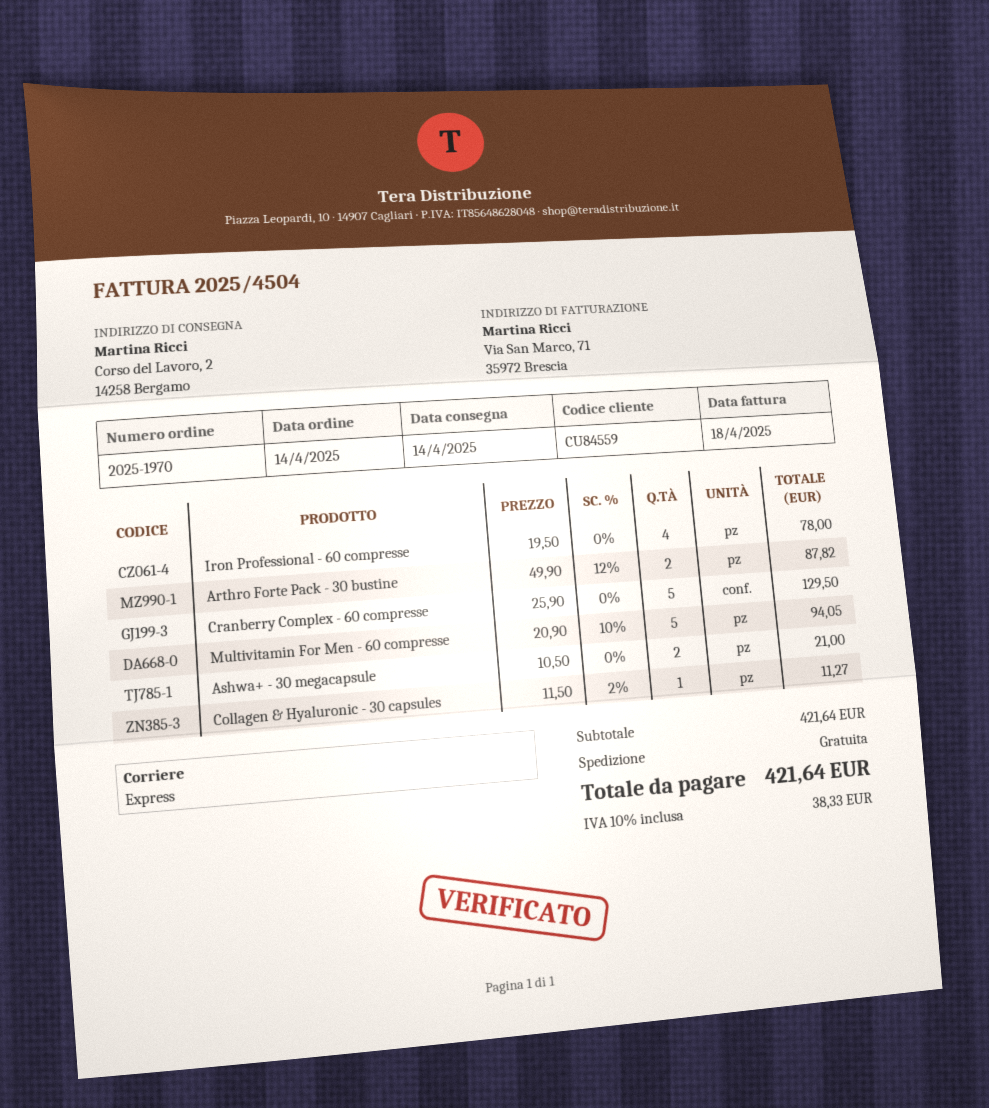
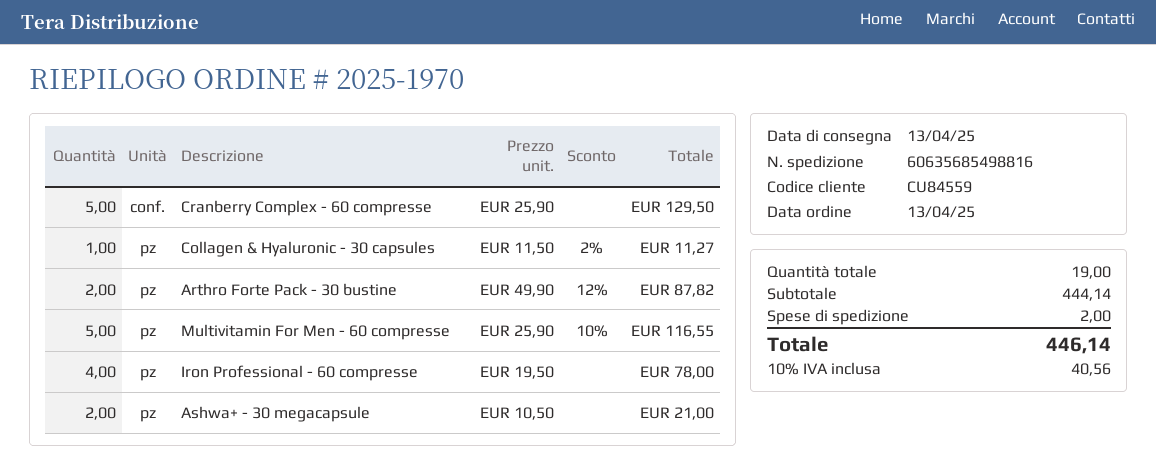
order date: 2025-04-14 -> 2025-04-13
delivery date: 2025-04-14 -> 2025-04-13
Multivitamin For Men - 60 compresse: 5 x 20.90 - 10% = 94.05 -> 5 x 25.90 - 10% = 116.55
subtotal: 421.64 -> 444.14
shipping: 0.00 -> 2.00
tax: 10% = 38.33 -> 10% = 40.56
total: 421.64 -> 446.14

